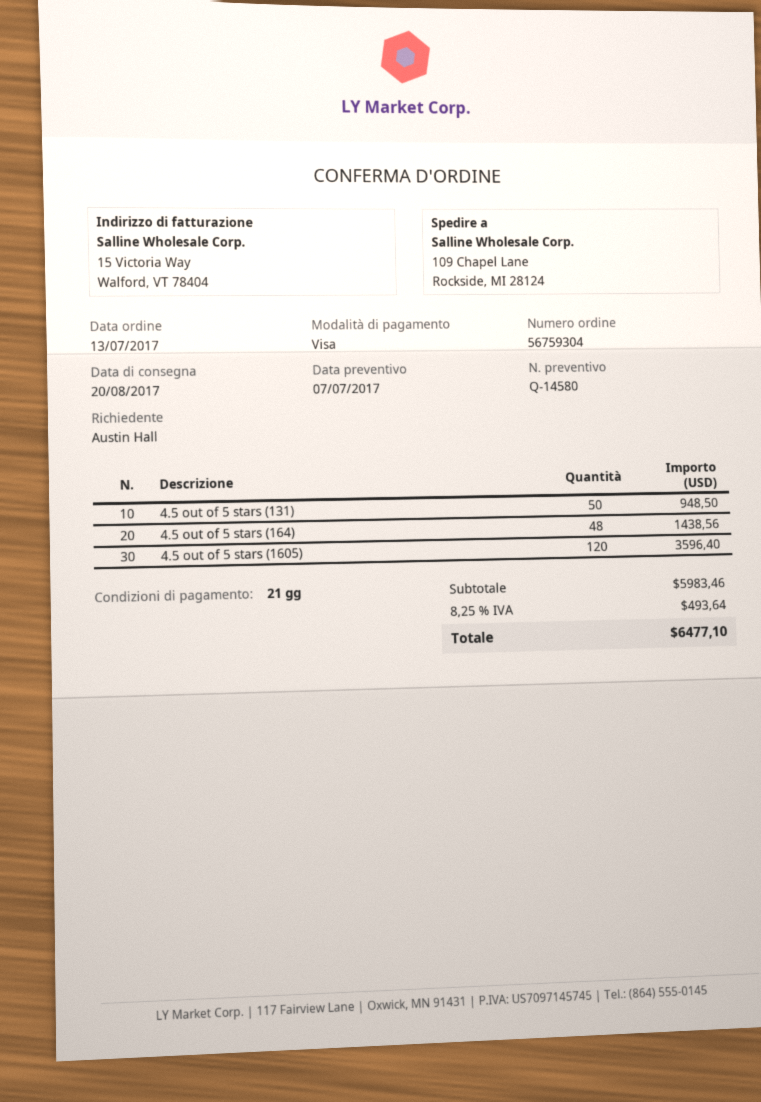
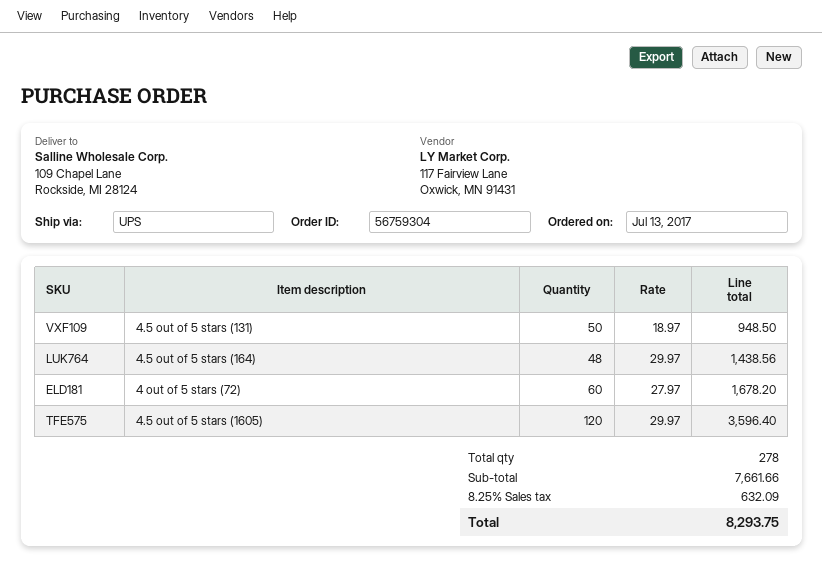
4 out of 5 stars (72): none -> 60 for 1678.20
subtotal: 5983.46 -> 7661.66
tax: 8.25% = 493.64 -> 8.25% = 632.09
total: 6477.10 -> 8293.75

